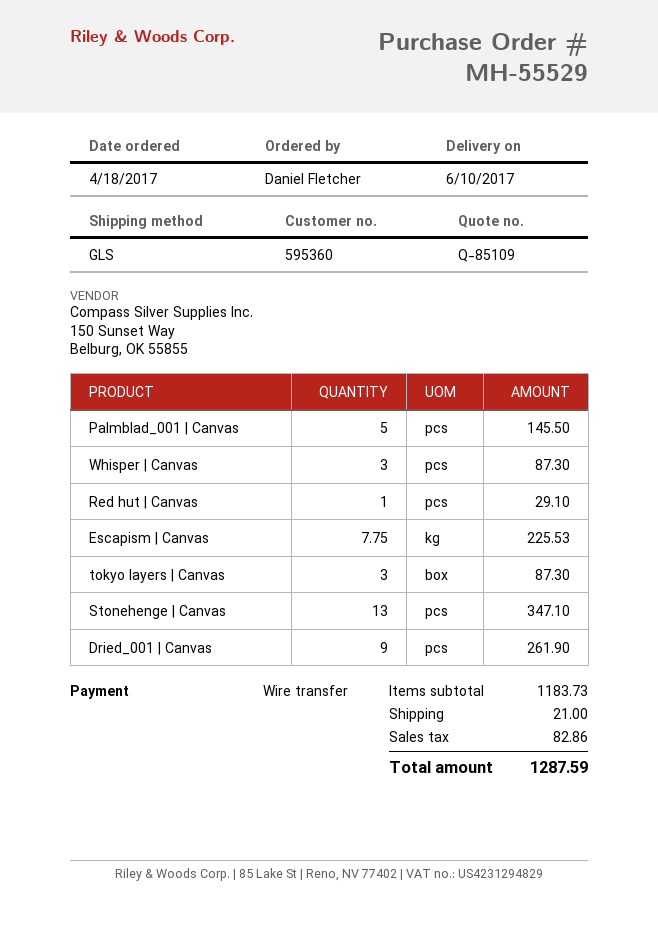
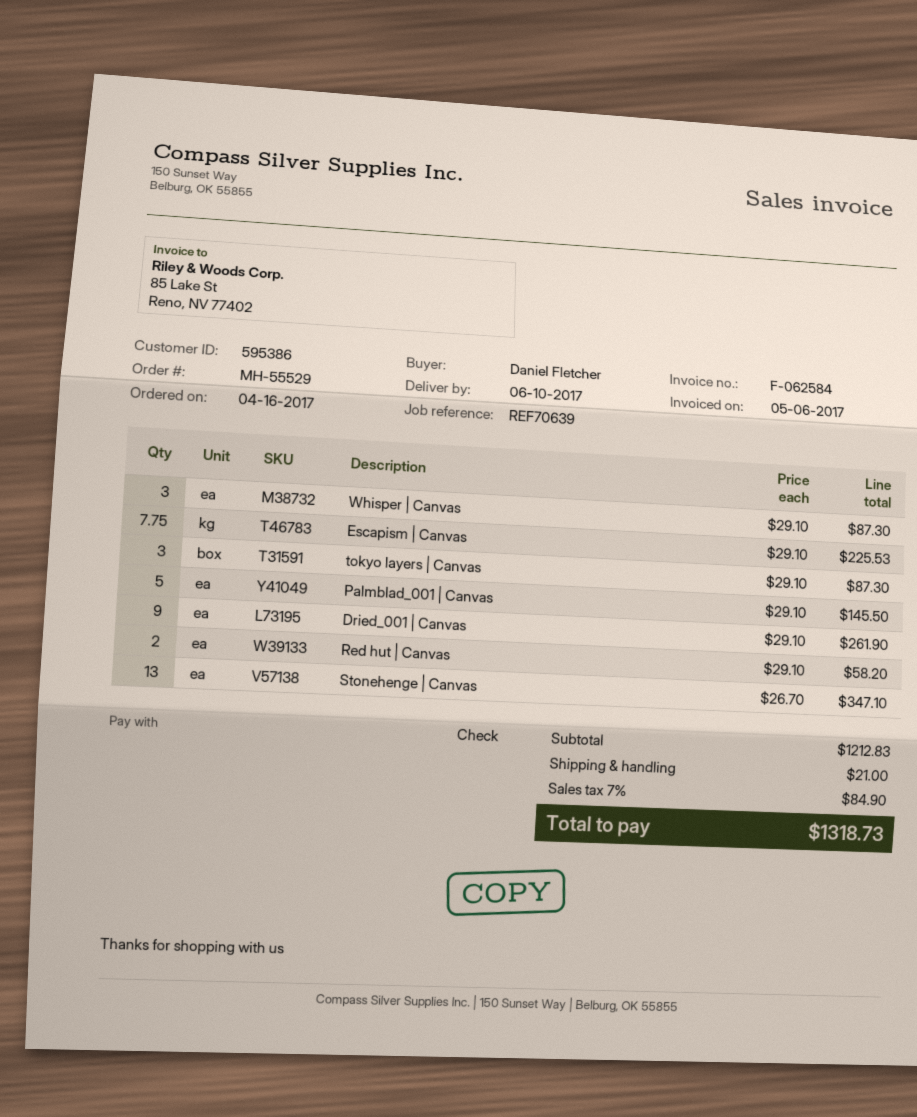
order date: 2017-04-18 -> 2017-04-16
customer number: 595360 -> 595386
payment method: bank transfer -> cheque
Red hut | Canvas: 1 for 29.10 -> 2 for 58.20
subtotal: 1183.73 -> 1212.83
tax: 82.86 -> 84.90
total: 1287.59 -> 1318.73

